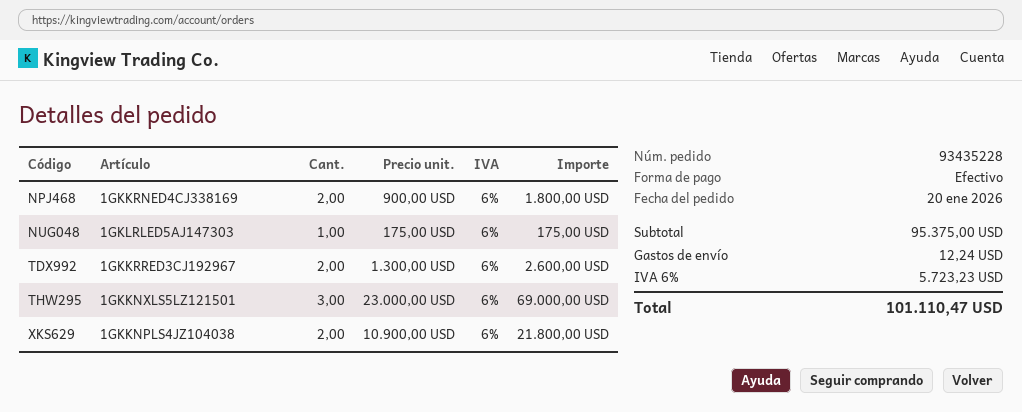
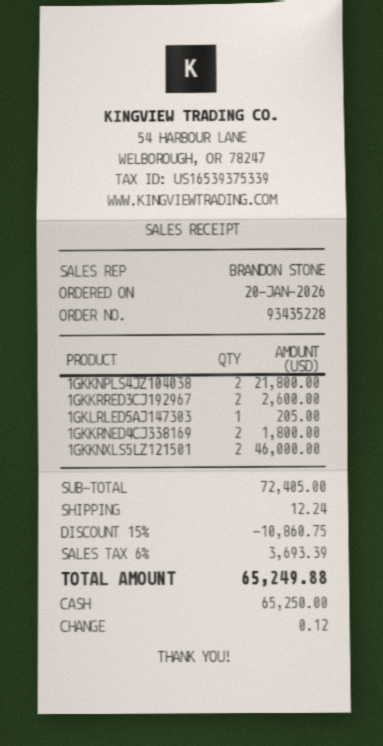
1GKLRLED5AJ147303: 1 for 175.00 -> 1 for 205.00
1GKKNXLS5LZ121501: 3 for 69000.00 -> 2 for 46000.00
subtotal: 95375.00 -> 72405.00
discount: none -> 15% = 10860.75
tax: 6% = 5723.23 -> 6% = 3693.39
total: 101110.47 -> 65249.88

